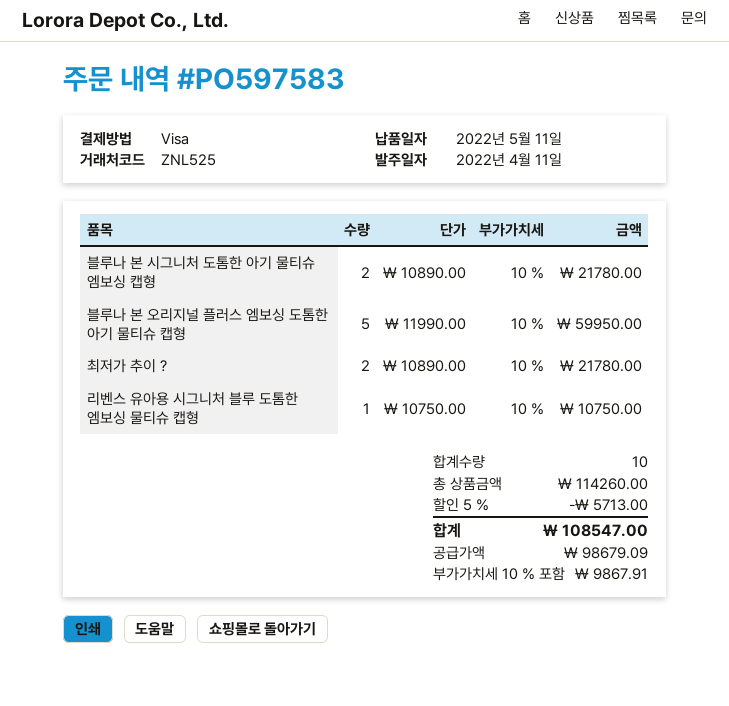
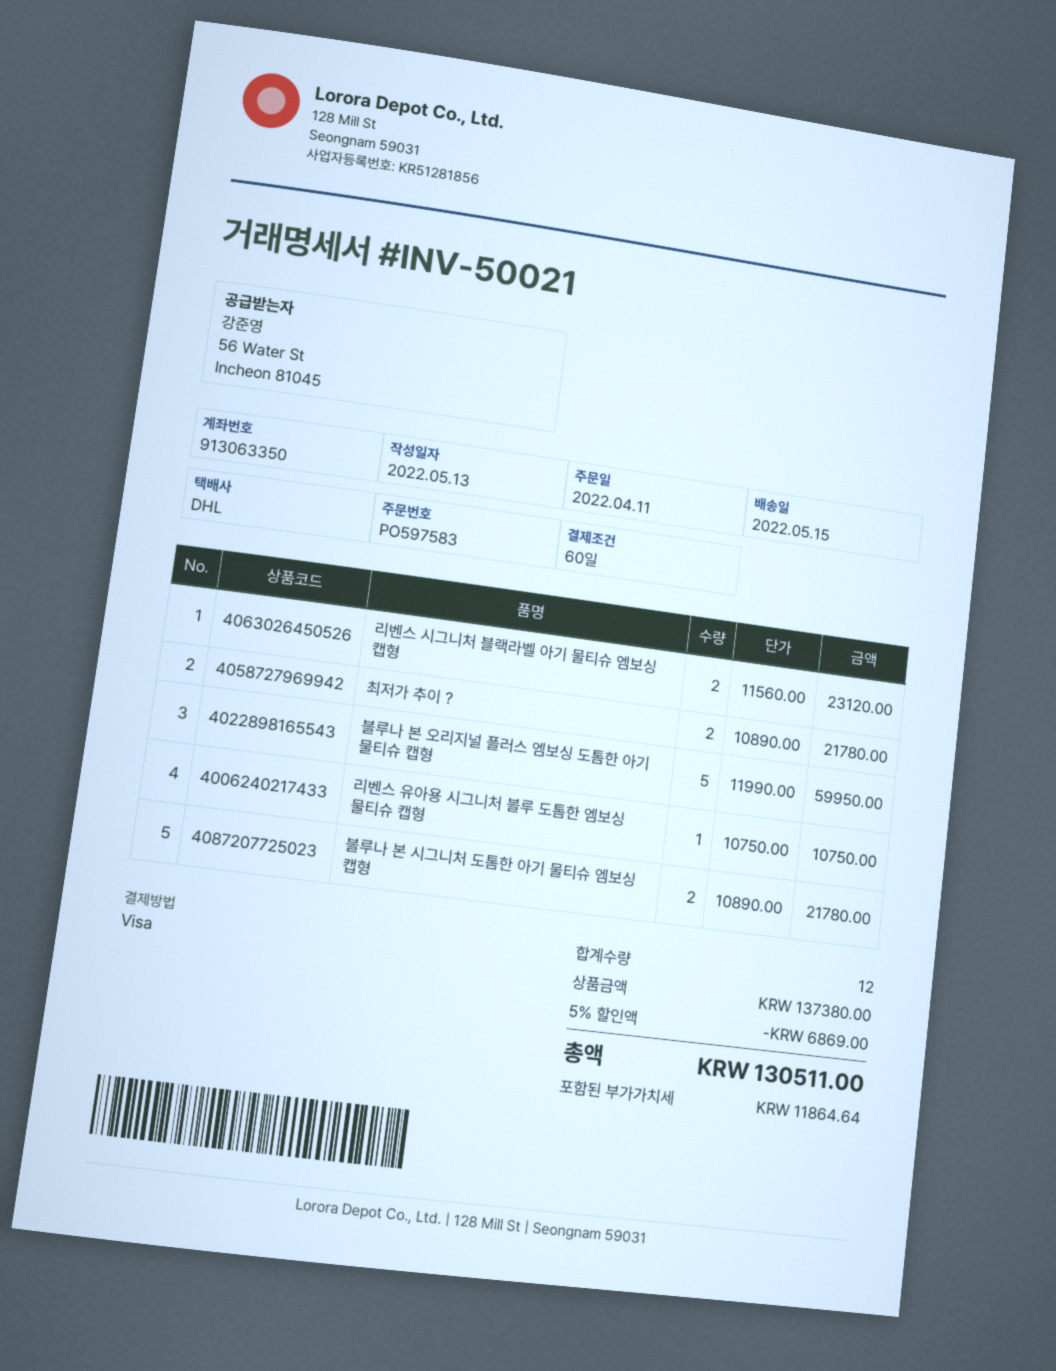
delivery date: 2022-05-11 -> 2022-05-15
리벤스 시그니처 블랙라벨 아기 물티슈 엠보싱 캡형: none -> 2 x 11560.00 = 23120.00
total quantity: 10 -> 12
subtotal: 114260.00 -> 137380.00
discount: 5% = 5713.00 -> 5% = 6869.00
tax: 9867.91 -> 11864.64
total: 108547.00 -> 130511.00

